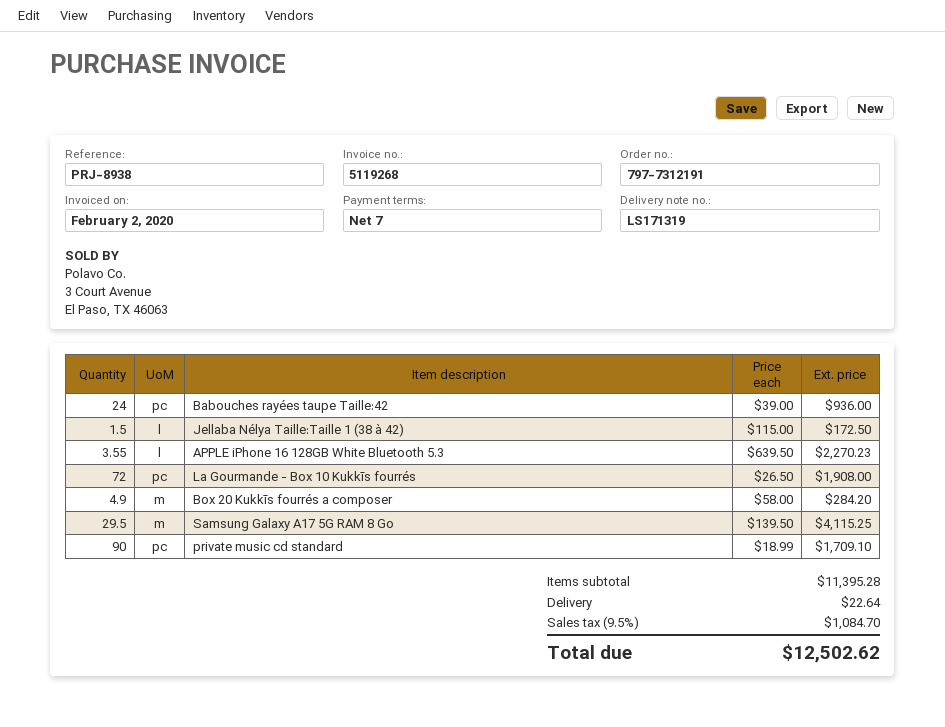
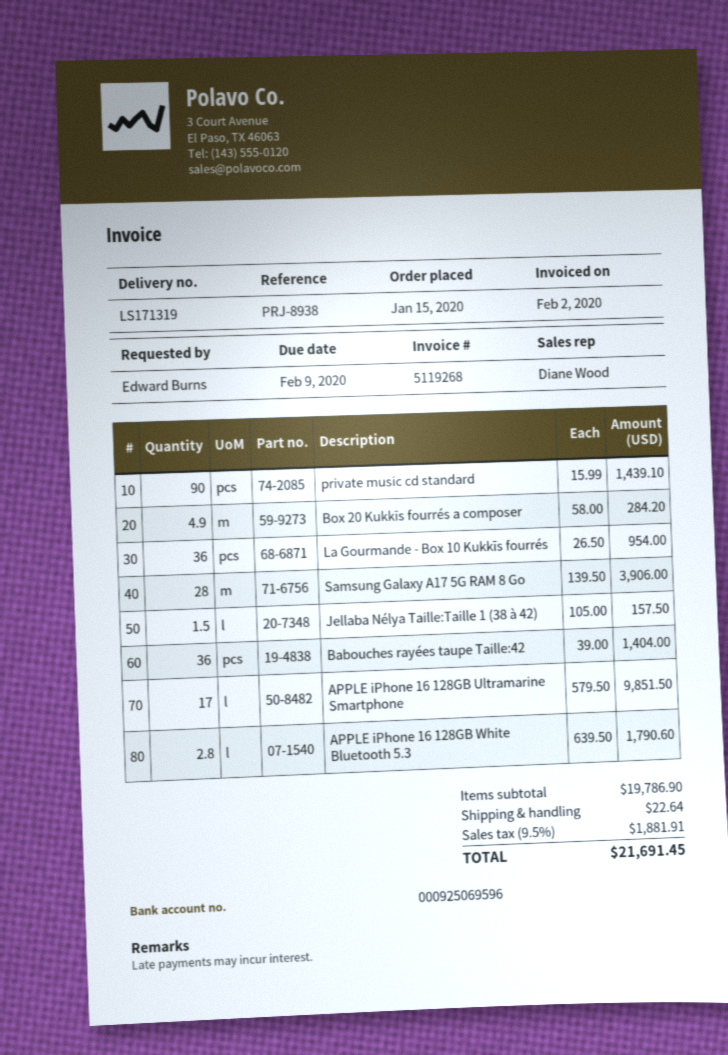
Babouches rayées taupe Taille:42: 24 x 39.00 = 936.00 -> 36 x 39.00 = 1404.00
Jellaba Nélya Taille:Taille 1 (38 à 42): 1.5 x 115.00 = 172.50 -> 1.5 x 105.00 = 157.50
APPLE iPhone 16 128GB White Bluetooth 5.3: 3.55 x 639.50 = 2270.23 -> 2.8 x 639.50 = 1790.60
La Gourmande - Box 10 Kukkīs fourrés: 72 x 26.50 = 1908.00 -> 36 x 26.50 = 954.00
Samsung Galaxy A17 5G RAM 8 Go: 29.5 x 139.50 = 4115.25 -> 28 x 139.50 = 3906.00
private music cd standard: 90 x 18.99 = 1709.10 -> 90 x 15.99 = 1439.10
APPLE iPhone 16 128GB Ultramarine Smartphone: none -> 17 x 579.50 = 9851.50
subtotal: 11395.28 -> 19786.90
tax: 9.5% = 1084.70 -> 9.5% = 1881.91
total: 12502.62 -> 21691.45

